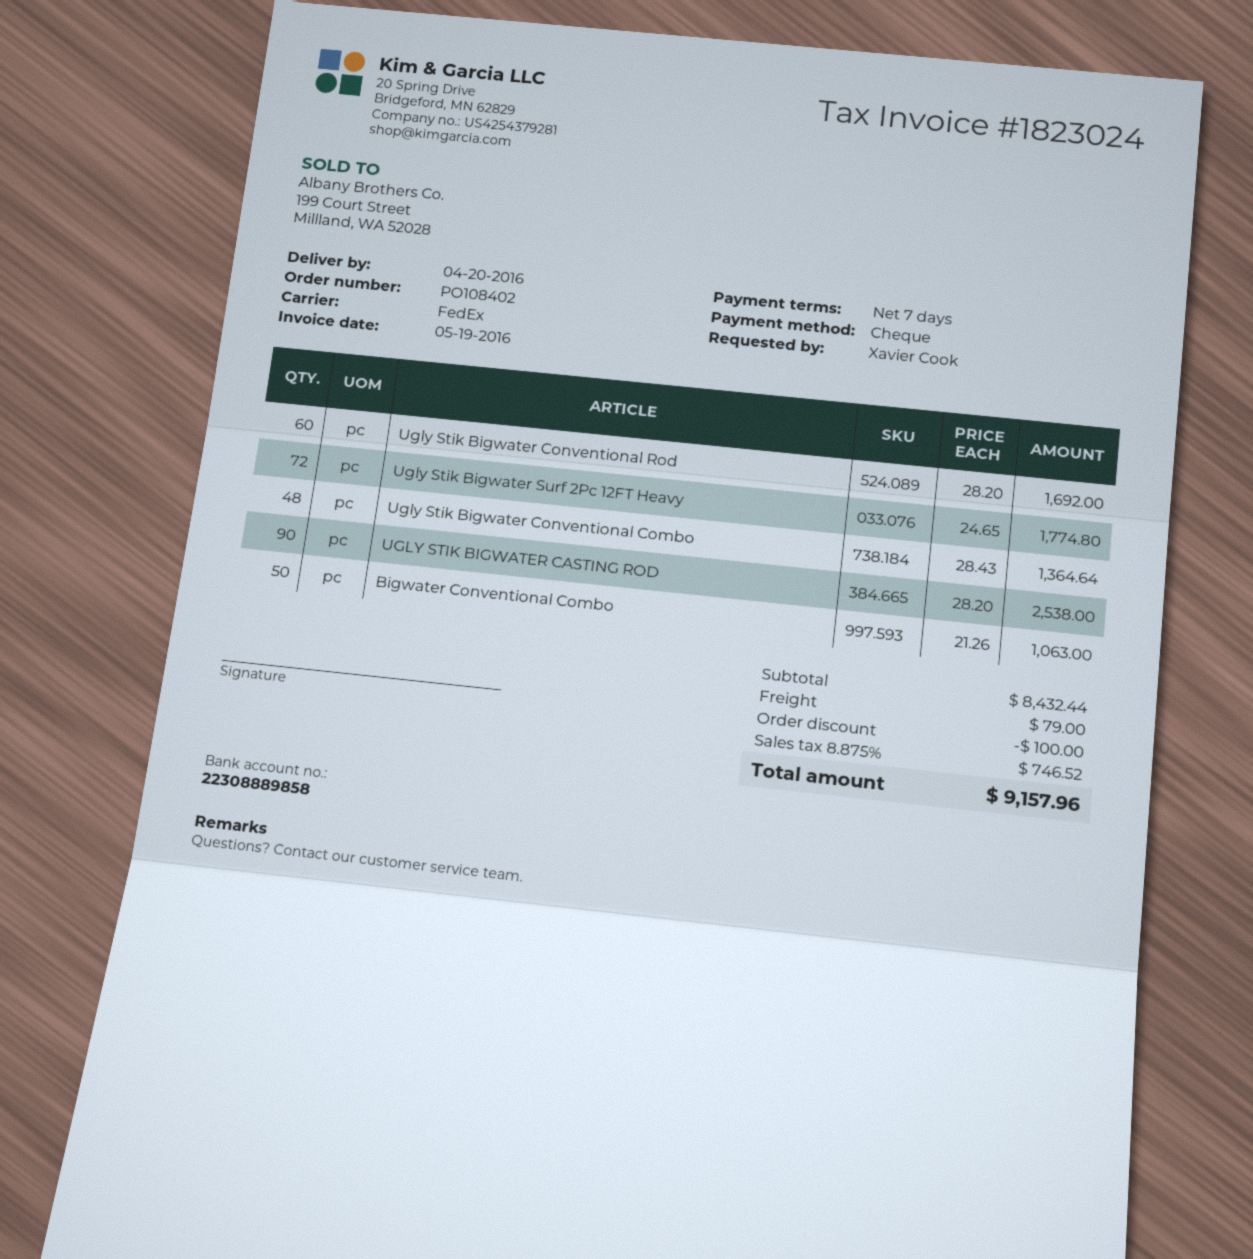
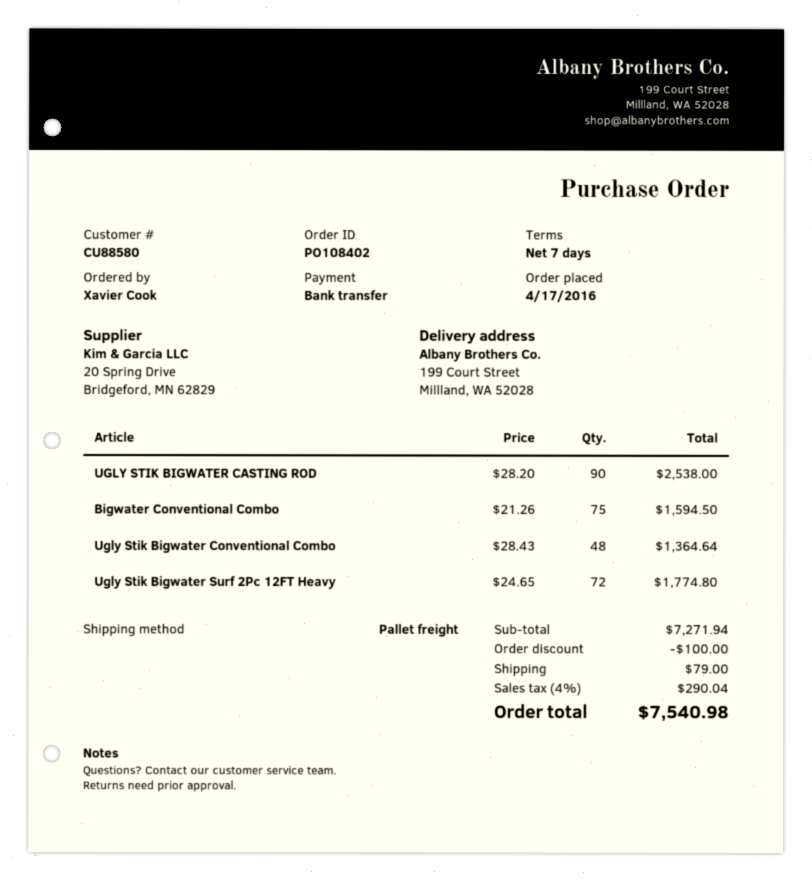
payment method: cheque -> bank transfer
shipping method: FedEx -> pallet freight
Ugly Stik Bigwater Conventional Rod: 60 x 28.20 = 1692.00 -> none
Bigwater Conventional Combo: 50 x 21.26 = 1063.00 -> 75 x 21.26 = 1594.50
subtotal: 8432.44 -> 7271.94
tax: 8.875% = 746.52 -> 4% = 290.04
total: 9157.96 -> 7540.98

